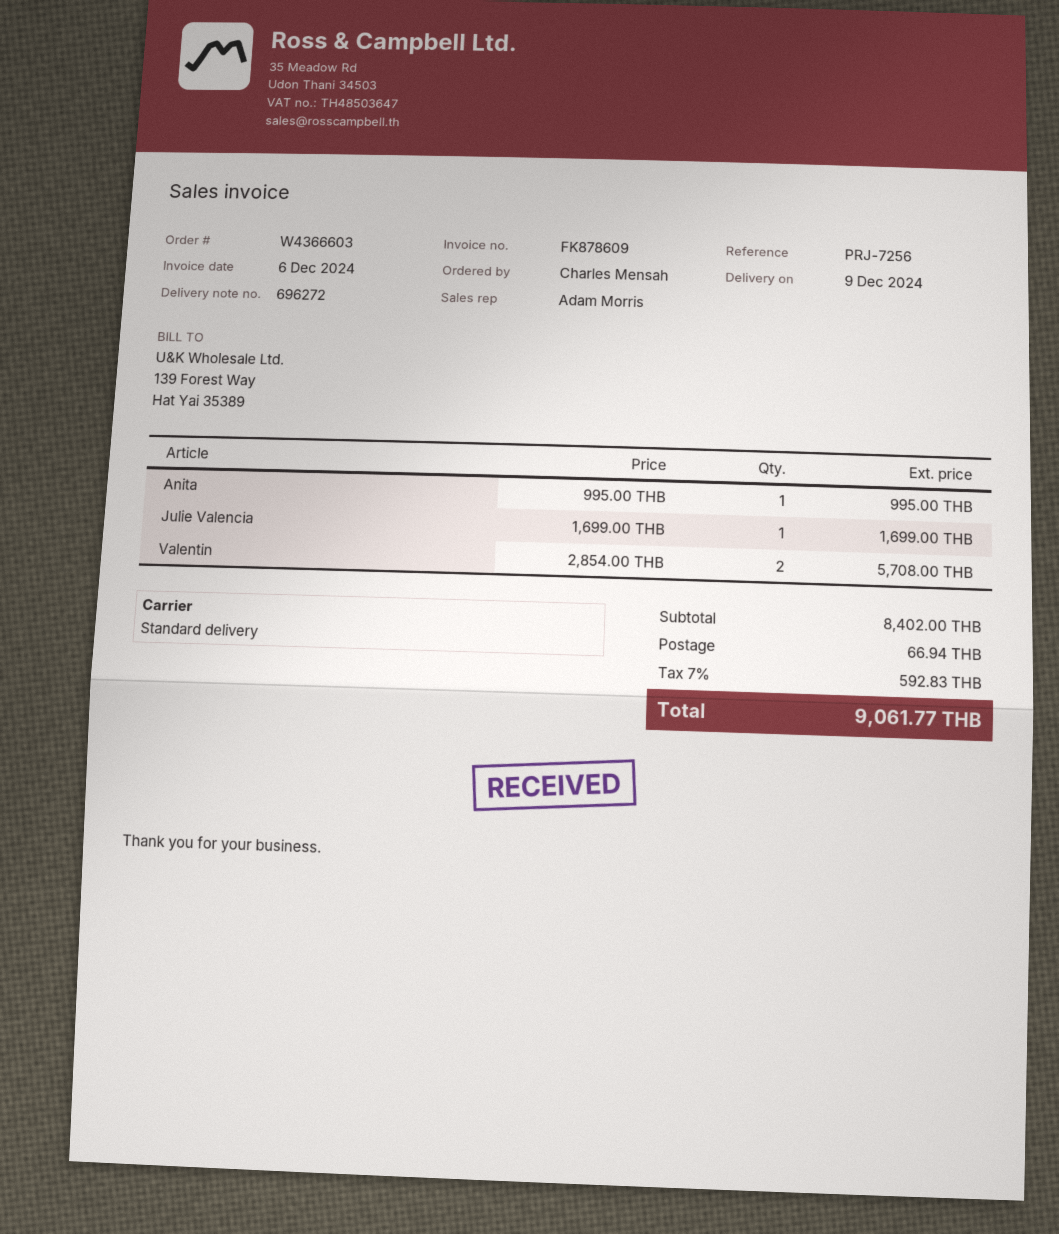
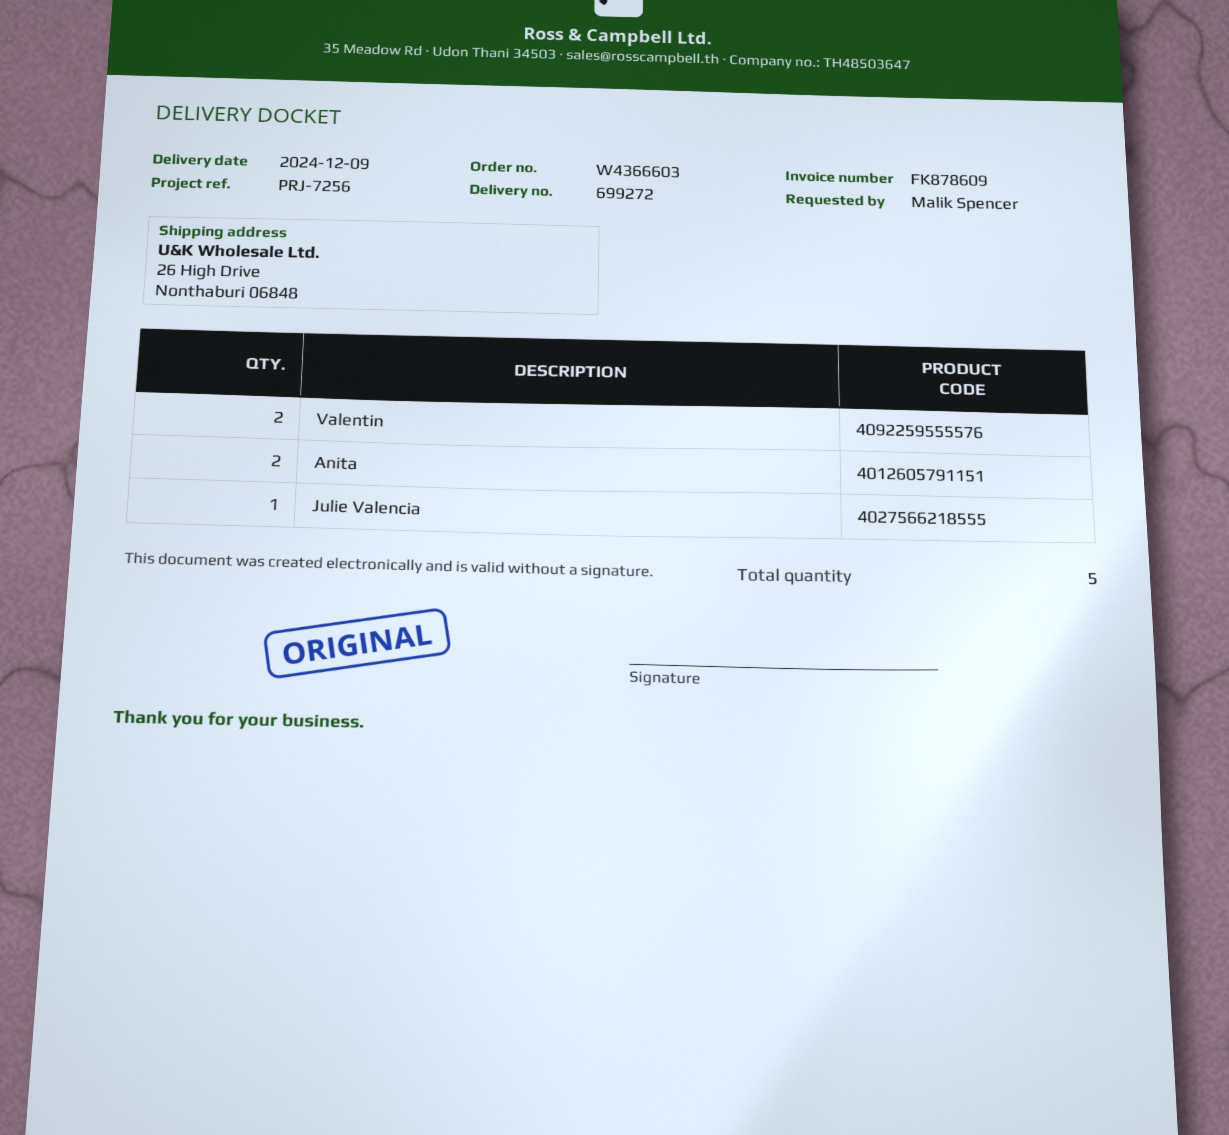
delivery note number: 696272 -> 699272
ordered by: Charles Mensah -> Malik Spencer
Anita: 1 -> 2

